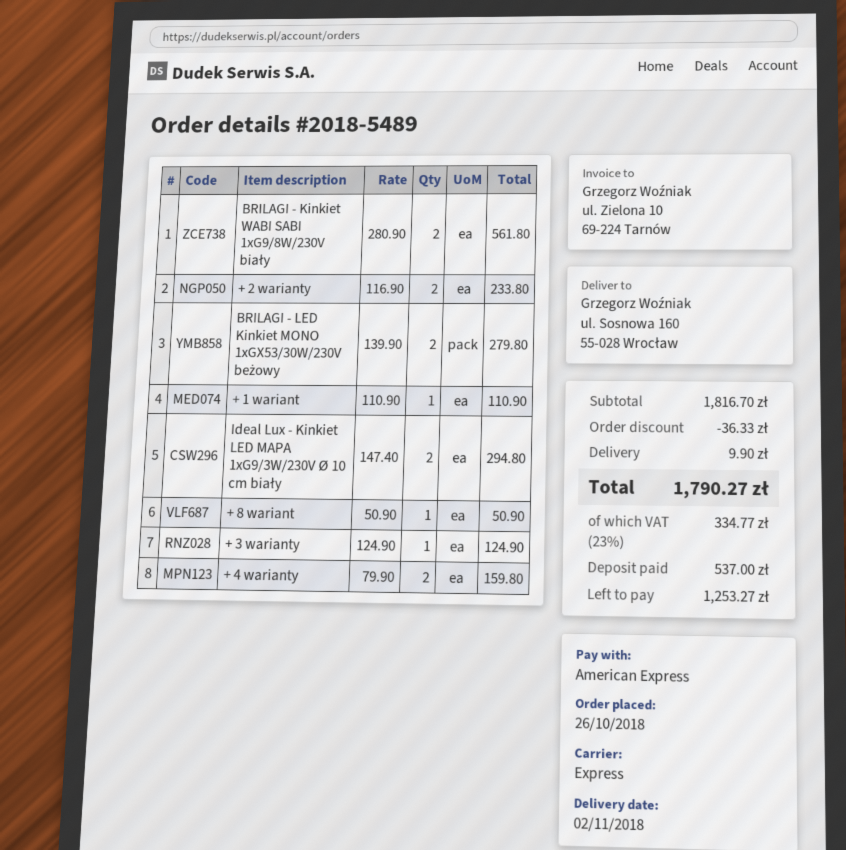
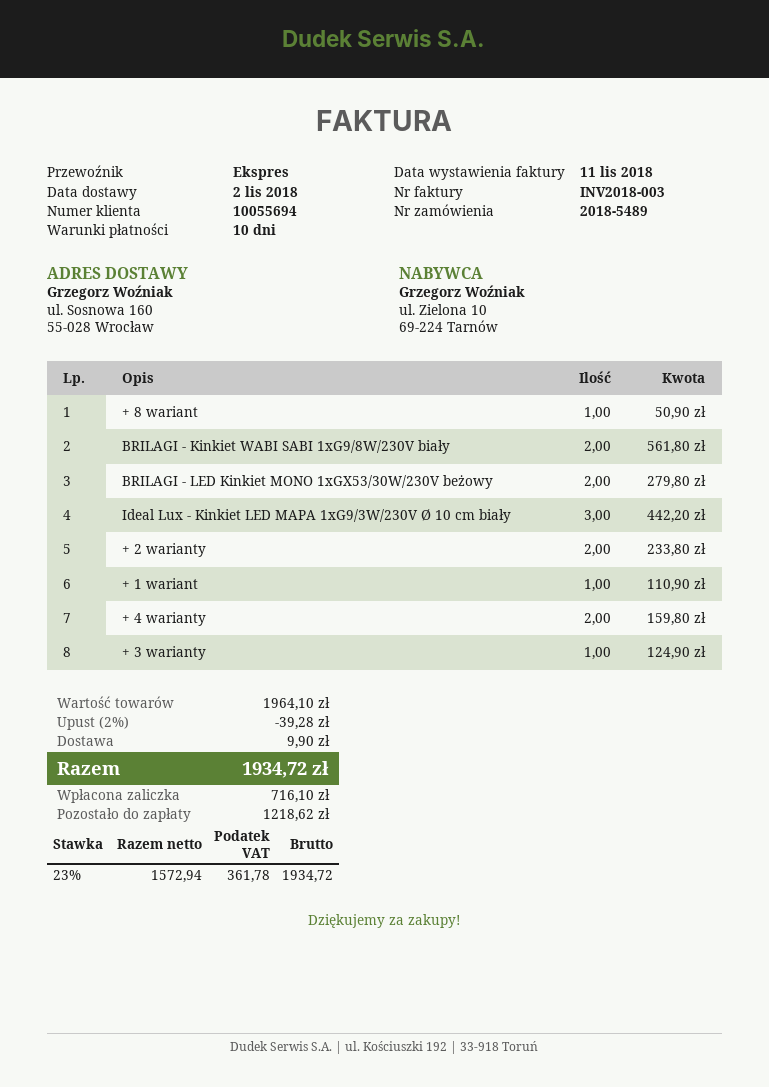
Ideal Lux - Kinkiet LED MAPA 1xG9/3W/230V Ø 10 cm biały: 2 for 294.80 -> 3 for 442.20
subtotal: 1816.70 -> 1964.10
discount: 36.33 -> 39.28
tax: 23% = 334.77 -> 23% = 361.78
total: 1790.27 -> 1934.72
deposit: 537.00 -> 716.10
balance: 1253.27 -> 1218.62

